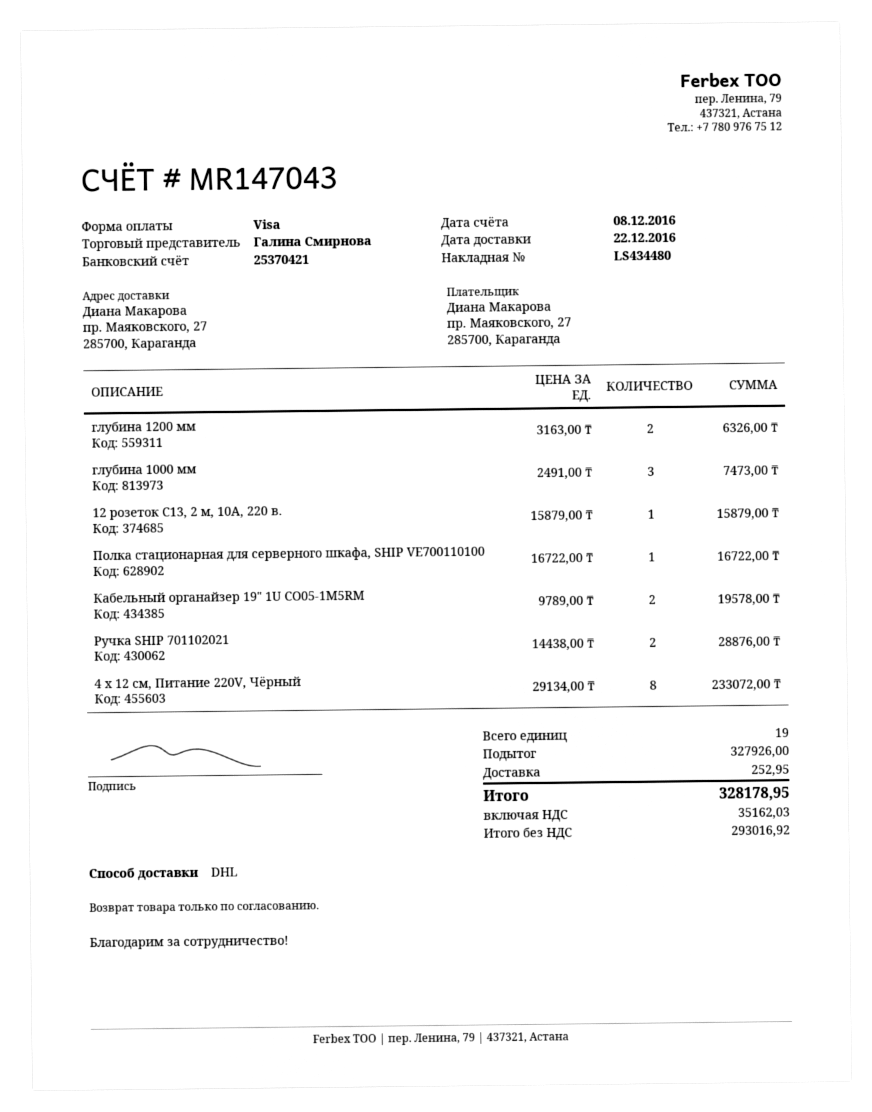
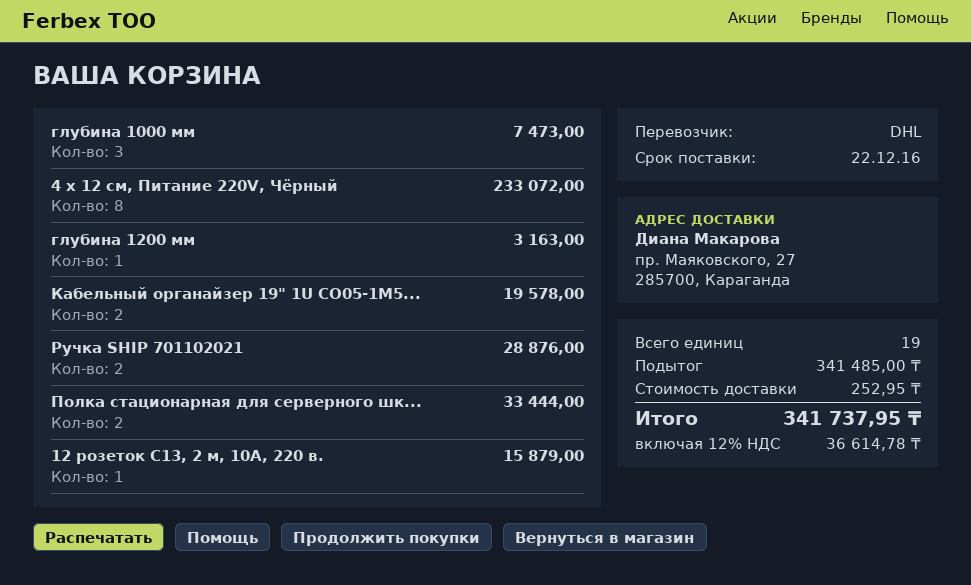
глубина 1200 мм: 2 for 6326.00 -> 1 for 3163.00
Полка стационарная для серверного шкафа, SHIP VE700110100: 1 for 16722.00 -> 2 for 33444.00
subtotal: 327926.00 -> 341485.00
tax: 35162.03 -> 36614.78
total: 328178.95 -> 341737.95

